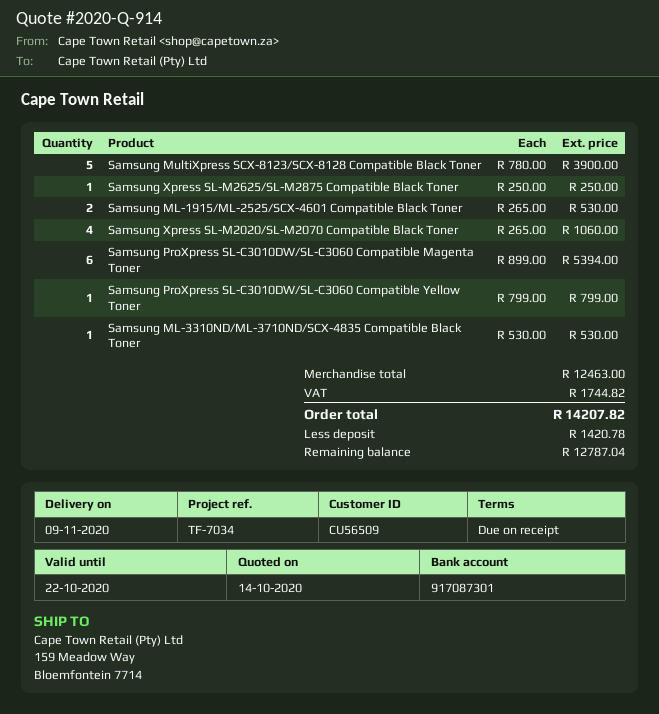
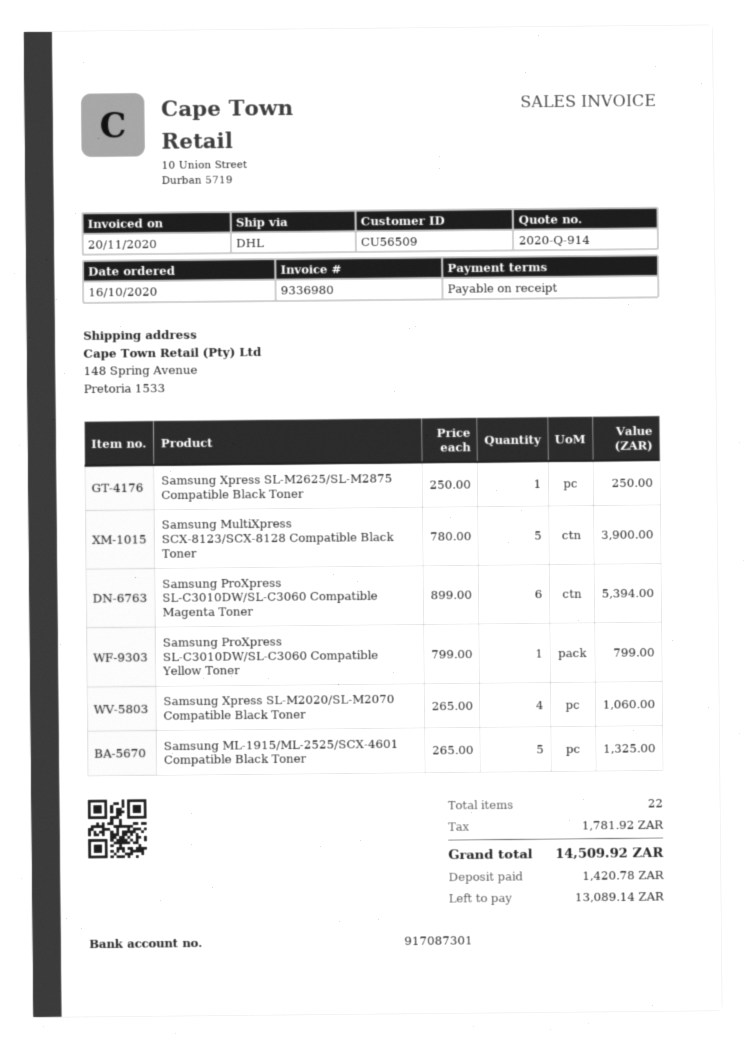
ship to: 159 Meadow Way, Bloemfontein 7714 -> 148 Spring Avenue, Pretoria 1533
Samsung ML-1915/ML-2525/SCX-4601 Compatible Black Toner: 2 x 265.00 = 530.00 -> 5 x 265.00 = 1325.00
Samsung ML-3310ND/ML-3710ND/SCX-4835 Compatible Black Toner: 1 x 530.00 = 530.00 -> none
tax: 1744.82 -> 1781.92
total: 14207.82 -> 14509.92
balance: 12787.04 -> 13089.14

